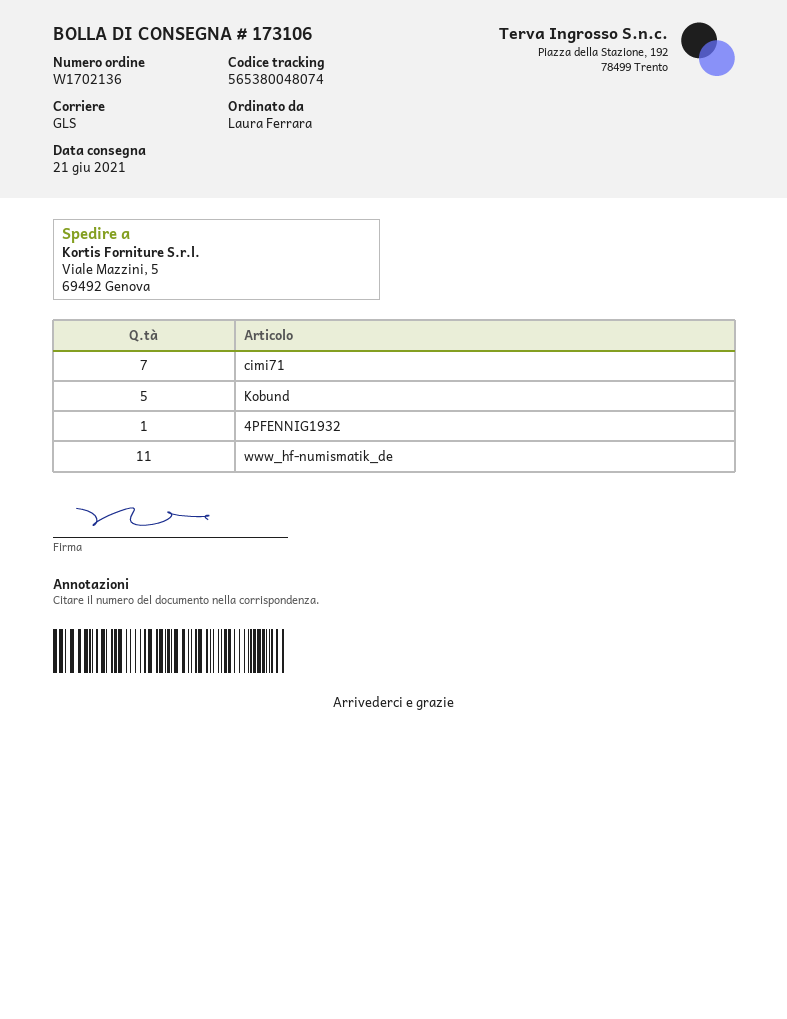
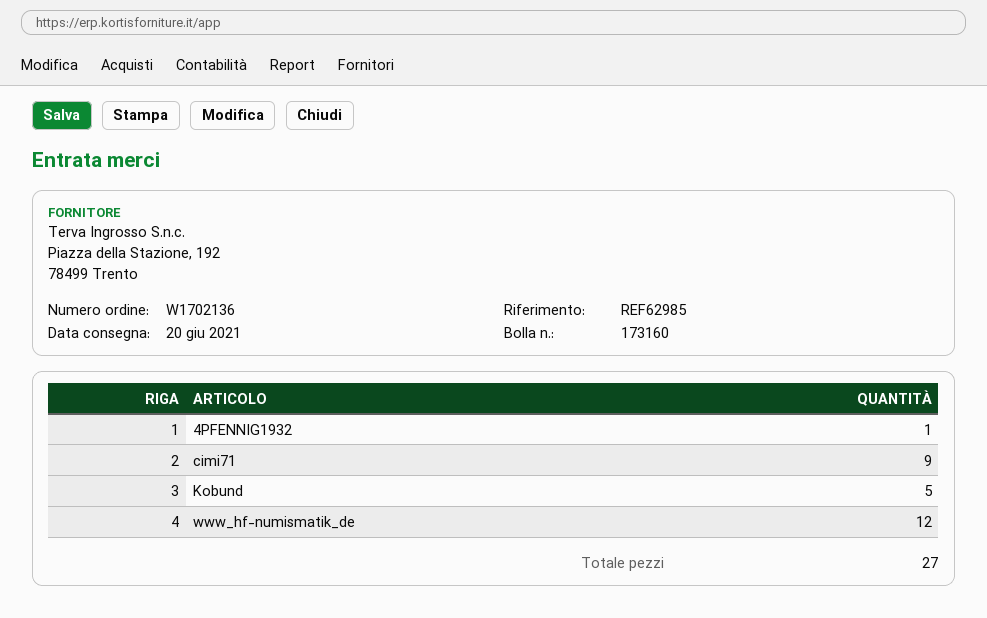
delivery note number: 173106 -> 173160
delivery date: 2021-06-21 -> 2021-06-20
cimi71: 7 -> 9
www_hf-numismatik_de: 11 -> 12

